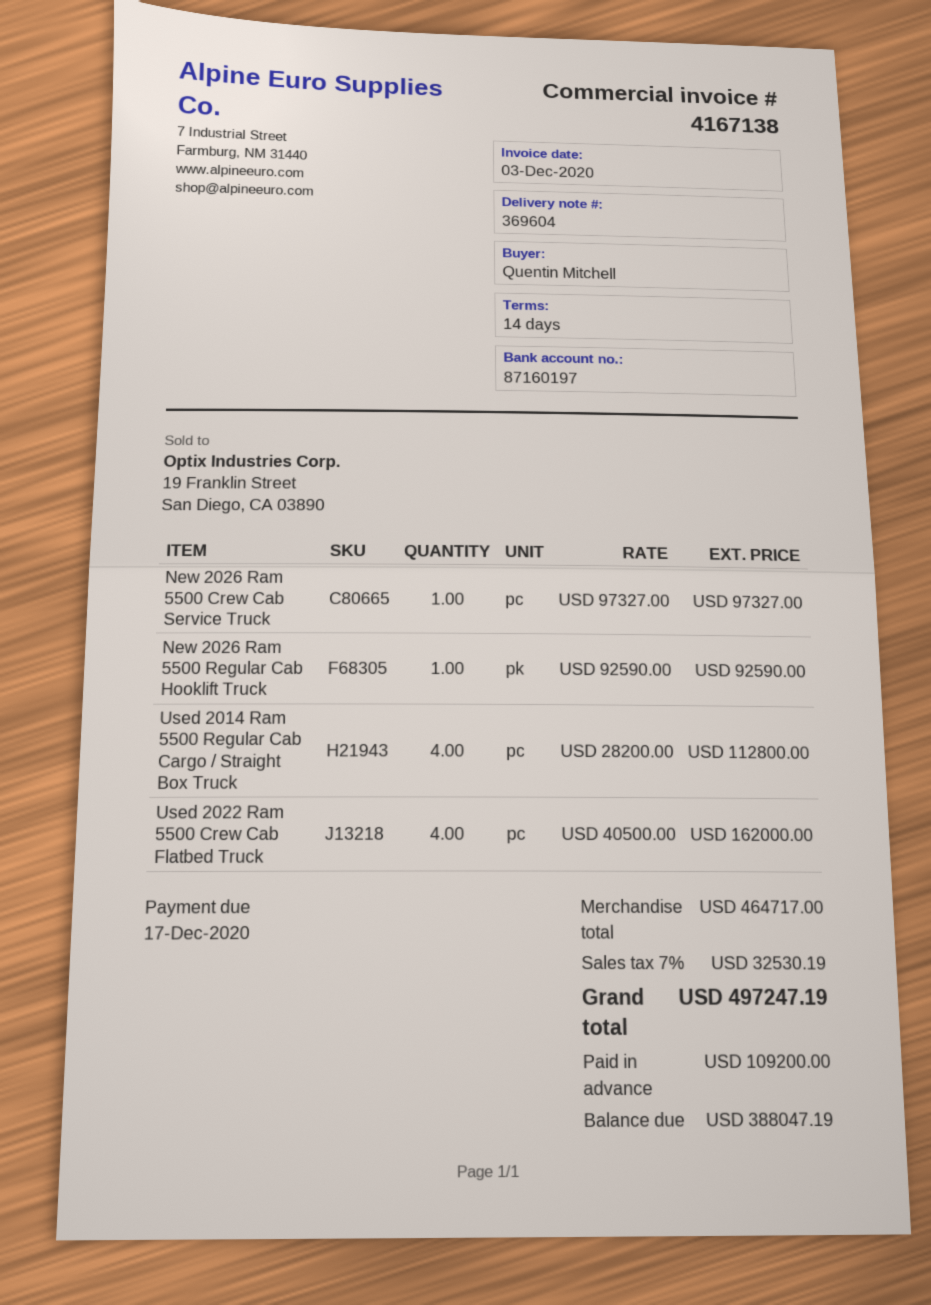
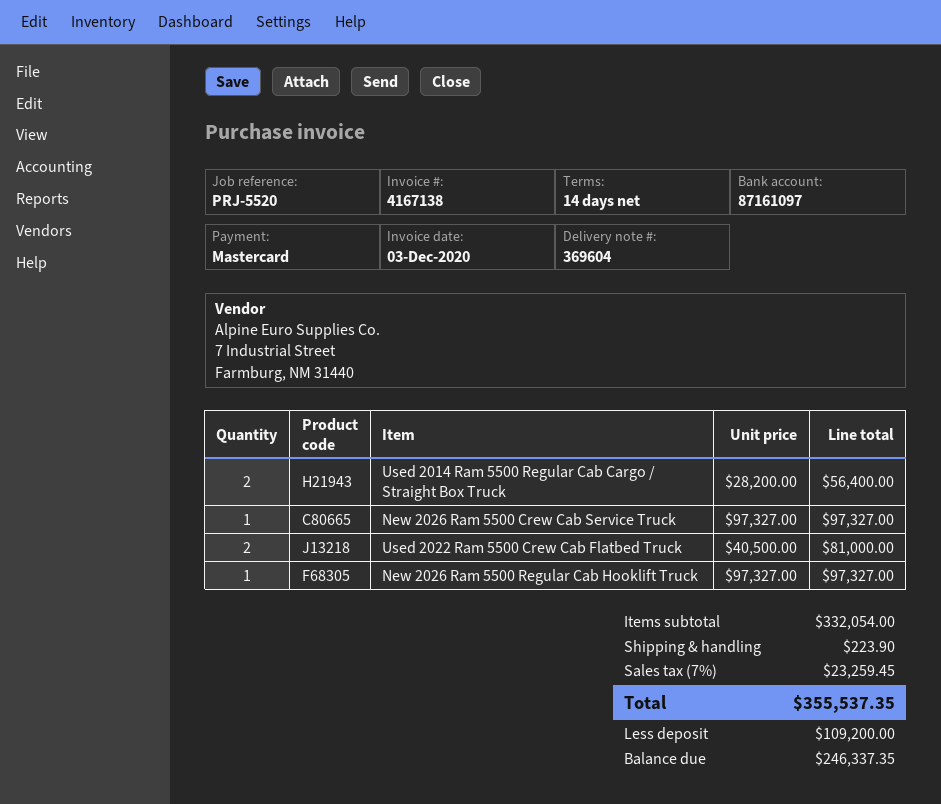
bank account: 87160197 -> 87161097
New 2026 Ram 5500 Regular Cab Hooklift Truck: 1 x 92590.00 = 92590.00 -> 1 x 97327.00 = 97327.00
Used 2014 Ram 5500 Regular Cab Cargo / Straight Box Truck: 4 x 28200.00 = 112800.00 -> 2 x 28200.00 = 56400.00
Used 2022 Ram 5500 Crew Cab Flatbed Truck: 4 x 40500.00 = 162000.00 -> 2 x 40500.00 = 81000.00
subtotal: 464717.00 -> 332054.00
shipping: none -> 223.90
tax: 7% = 32530.19 -> 7% = 23259.45
total: 497247.19 -> 355537.35
balance: 388047.19 -> 246337.35

